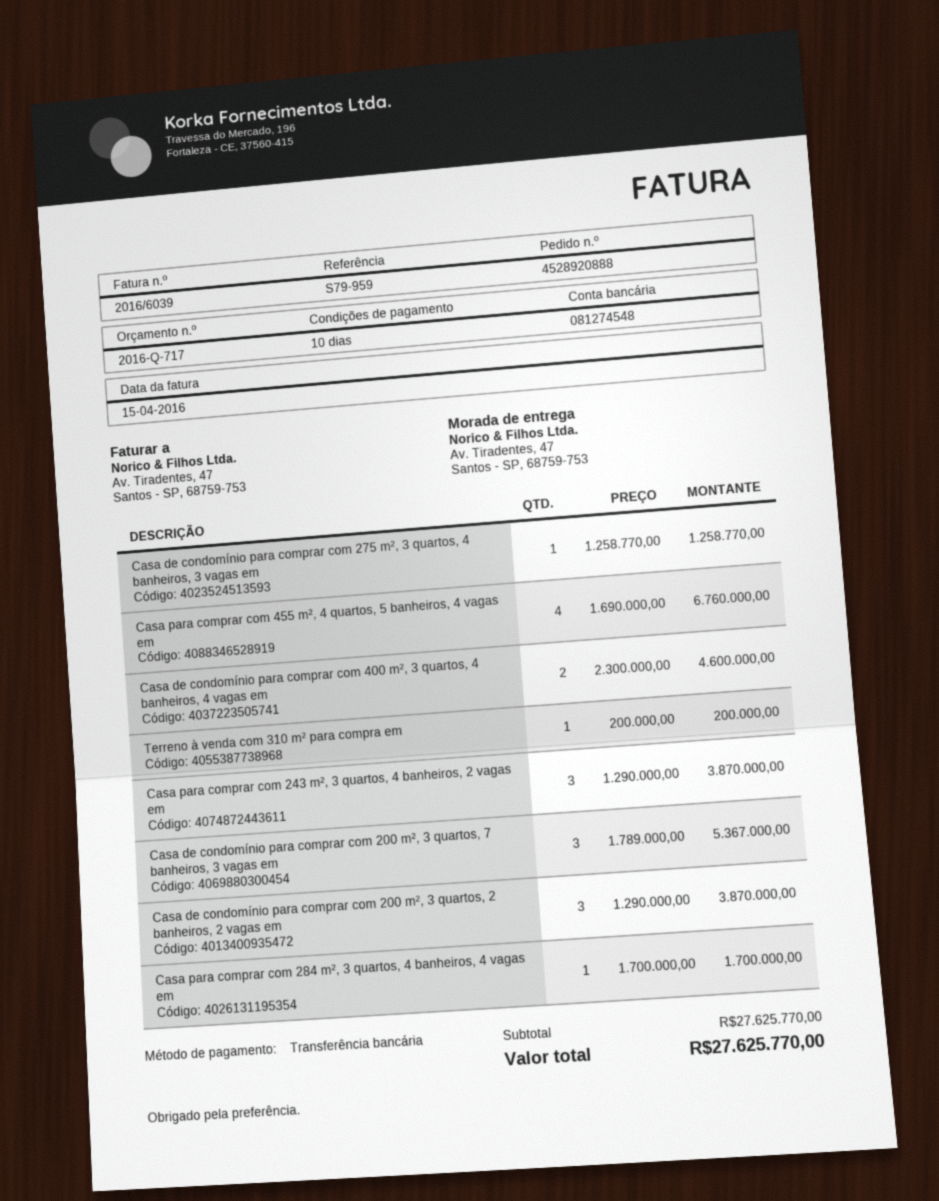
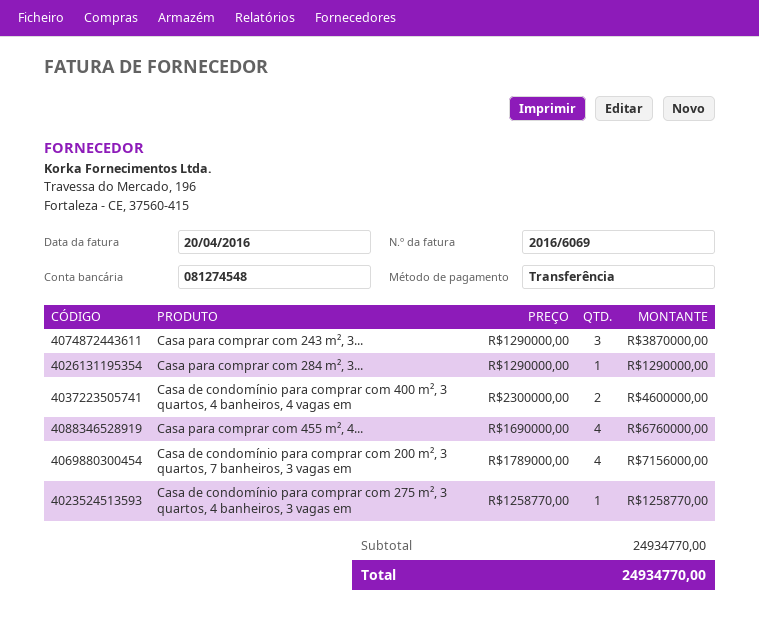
invoice number: 2016/6039 -> 2016/6069
invoice date: 2016-04-15 -> 2016-04-20
Terreno à venda com 310 m² para compra em: 1 x 200000.00 = 200000.00 -> none
Casa de condomínio para comprar com 200 m², 3 quartos, 7 banheiros, 3 vagas em: 3 x 1789000.00 = 5367000.00 -> 4 x 1789000.00 = 7156000.00
Casa de condomínio para comprar com 200 m², 3 quartos, 2 banheiros, 2 vagas em: 3 x 1290000.00 = 3870000.00 -> none
Casa para comprar com 284 m², 3 quartos, 4 banheiros, 4 vagas em: 1 x 1700000.00 = 1700000.00 -> 1 x 1290000.00 = 1290000.00
subtotal: 27625770.00 -> 24934770.00
total: 27625770.00 -> 24934770.00

